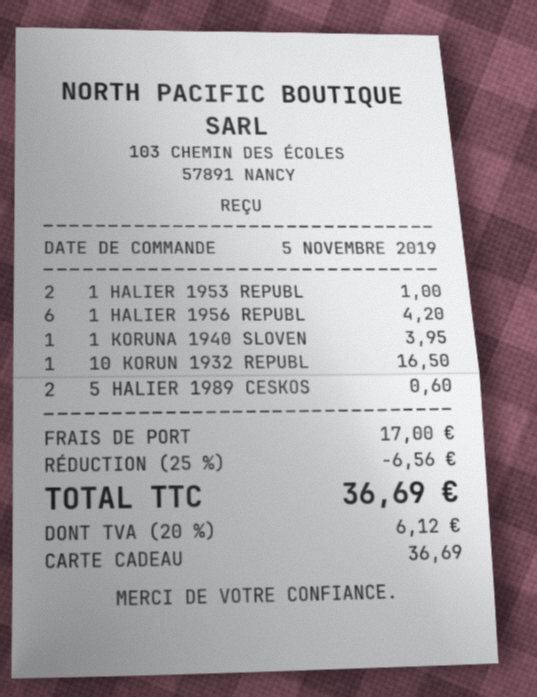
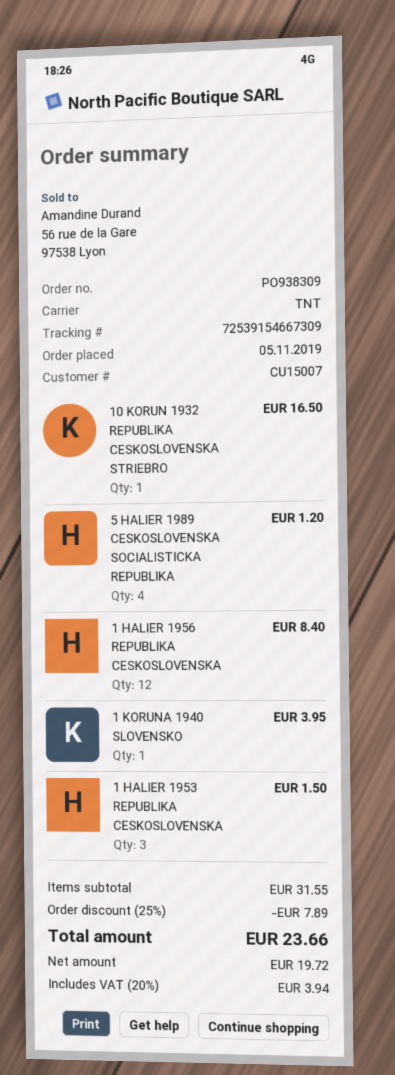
1 HALIER 1953 REPUBL: 2 for 1.00 -> 3 for 1.50
1 HALIER 1956 REPUBL: 6 for 4.20 -> 12 for 8.40
5 HALIER 1989 CESKOS: 2 for 0.60 -> 4 for 1.20
discount: 25% = 6.56 -> 25% = 7.89
shipping: 17.00 -> none
tax: 20% = 6.12 -> 20% = 3.94
total: 36.69 -> 23.66

